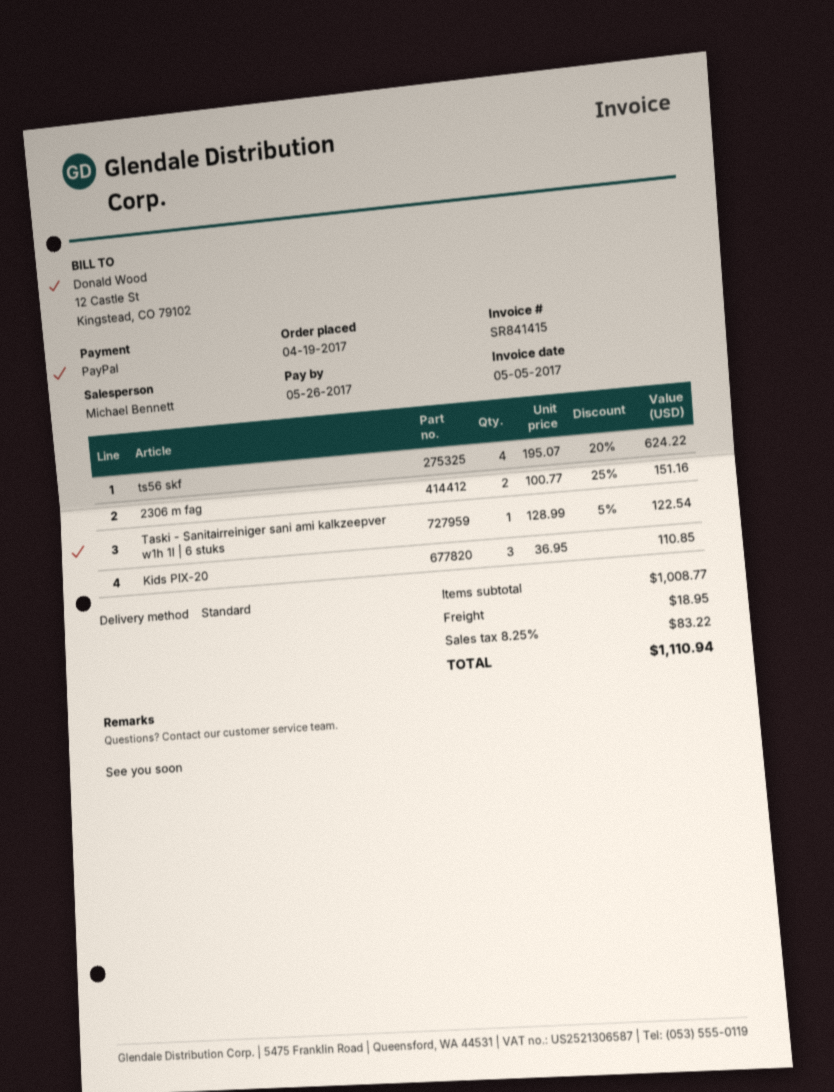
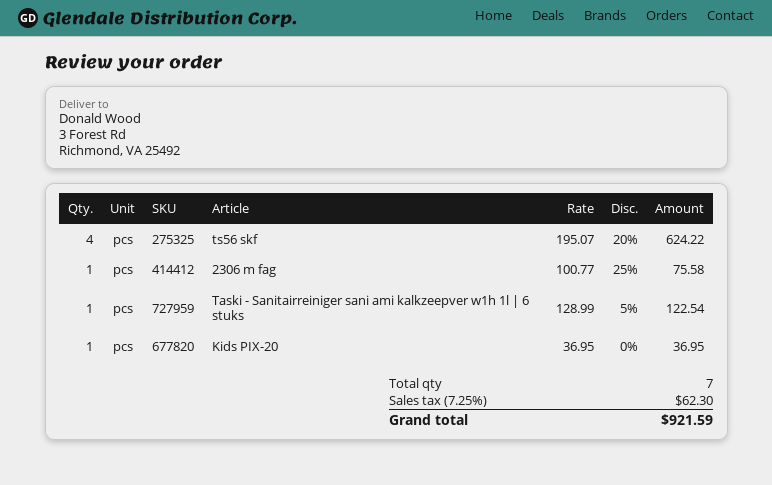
2306 m fag: 2 x 100.77 - 25% = 151.16 -> 1 x 100.77 - 25% = 75.58
Kids PIX-20: 3 x 36.95 = 110.85 -> 1 x 36.95 = 36.95
shipping: 18.95 -> none
tax: 8.25% = 83.22 -> 7.25% = 62.30
total: 1110.94 -> 921.59

